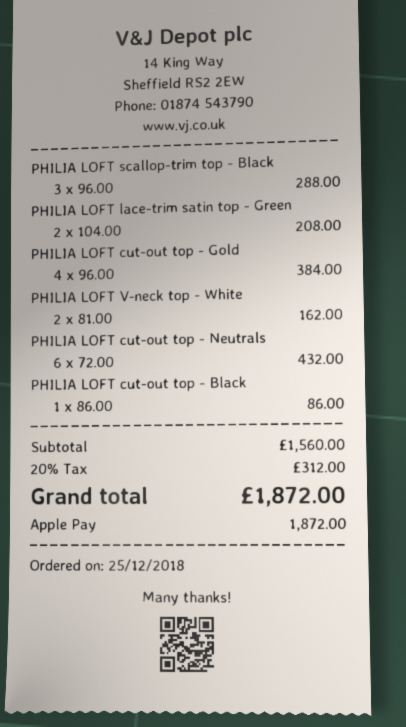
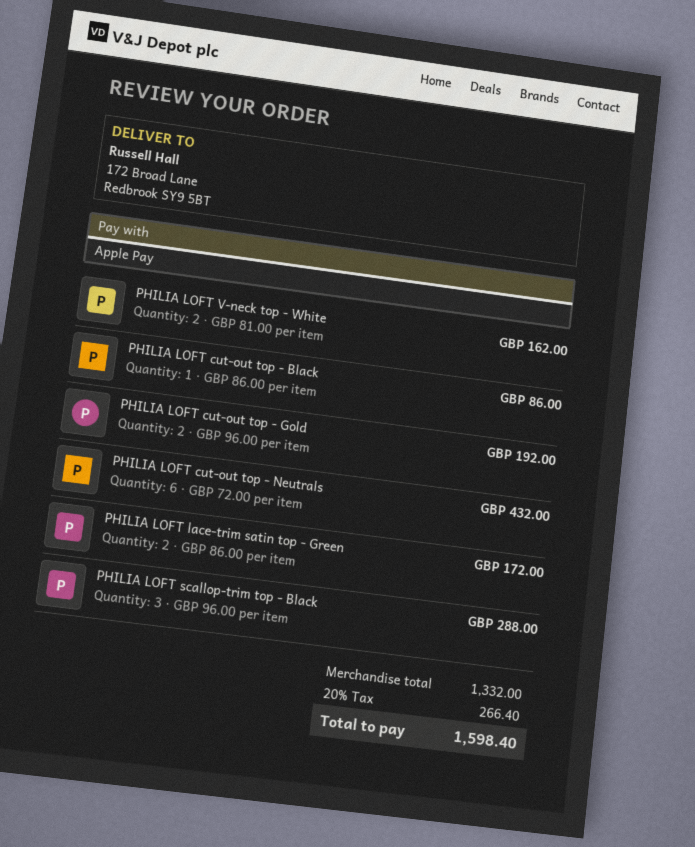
PHILIA LOFT lace-trim satin top - Green: 2 x 104.00 = 208.00 -> 2 x 86.00 = 172.00
PHILIA LOFT cut-out top - Gold: 4 x 96.00 = 384.00 -> 2 x 96.00 = 192.00
subtotal: 1560.00 -> 1332.00
tax: 20% = 312.00 -> 20% = 266.40
total: 1872.00 -> 1598.40

